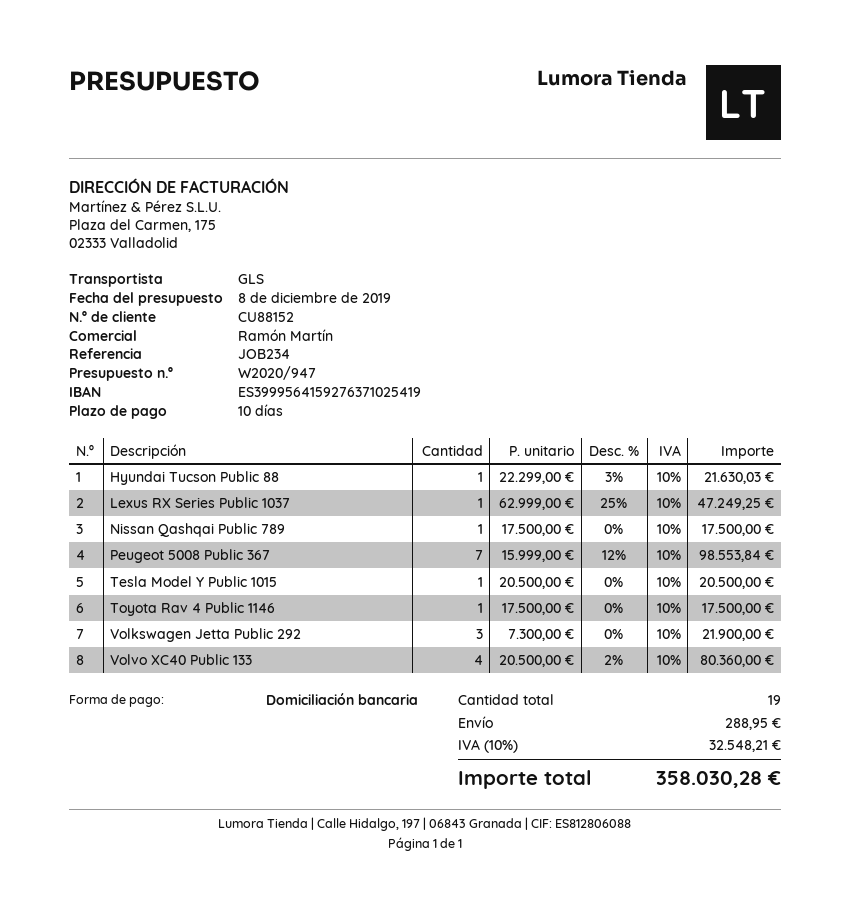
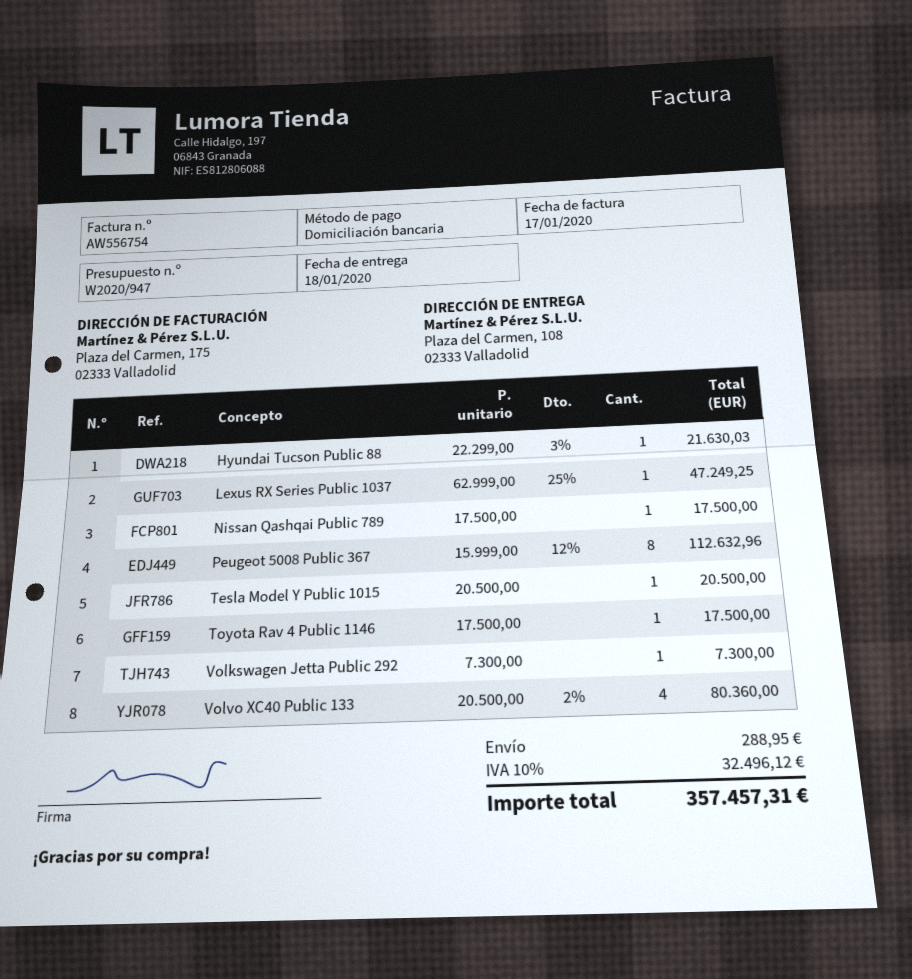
Peugeot 5008 Public 367: 7 x 15999.00 - 12% = 98553.84 -> 8 x 15999.00 - 12% = 112632.96
Volkswagen Jetta Public 292: 3 x 7300.00 = 21900.00 -> 1 x 7300.00 = 7300.00
tax: 10% = 32548.21 -> 10% = 32496.12
total: 358030.28 -> 357457.31

